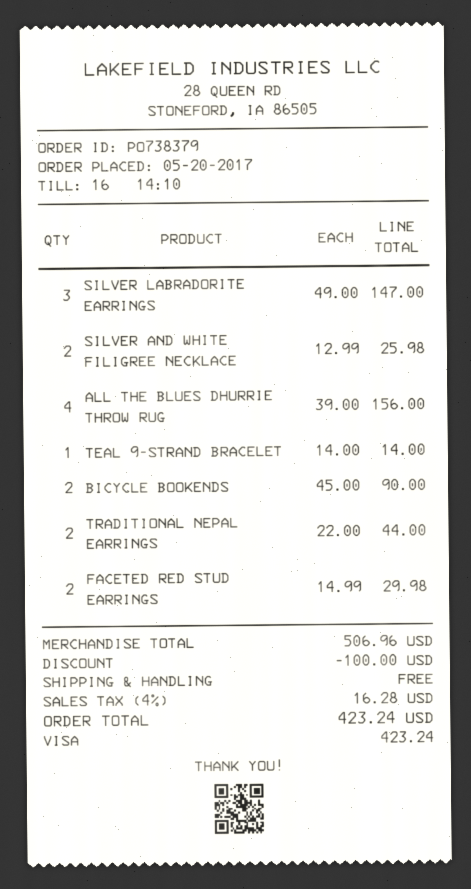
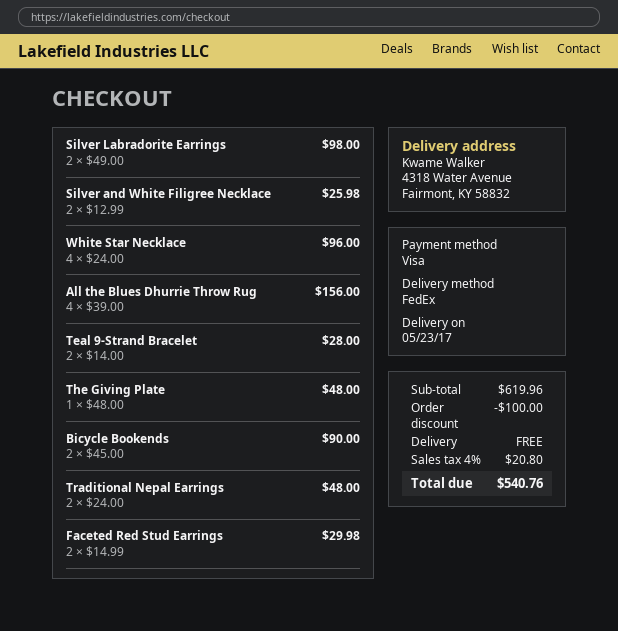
SILVER LABRADORITE EARRINGS: 3 x 49.00 = 147.00 -> 2 x 49.00 = 98.00
TEAL 9-STRAND BRACELET: 1 x 14.00 = 14.00 -> 2 x 14.00 = 28.00
TRADITIONAL NEPAL EARRINGS: 2 x 22.00 = 44.00 -> 2 x 24.00 = 48.00
White Star Necklace: none -> 4 x 24.00 = 96.00
The Giving Plate: none -> 1 x 48.00 = 48.00
subtotal: 506.96 -> 619.96
tax: 4% = 16.28 -> 4% = 20.80
total: 423.24 -> 540.76

